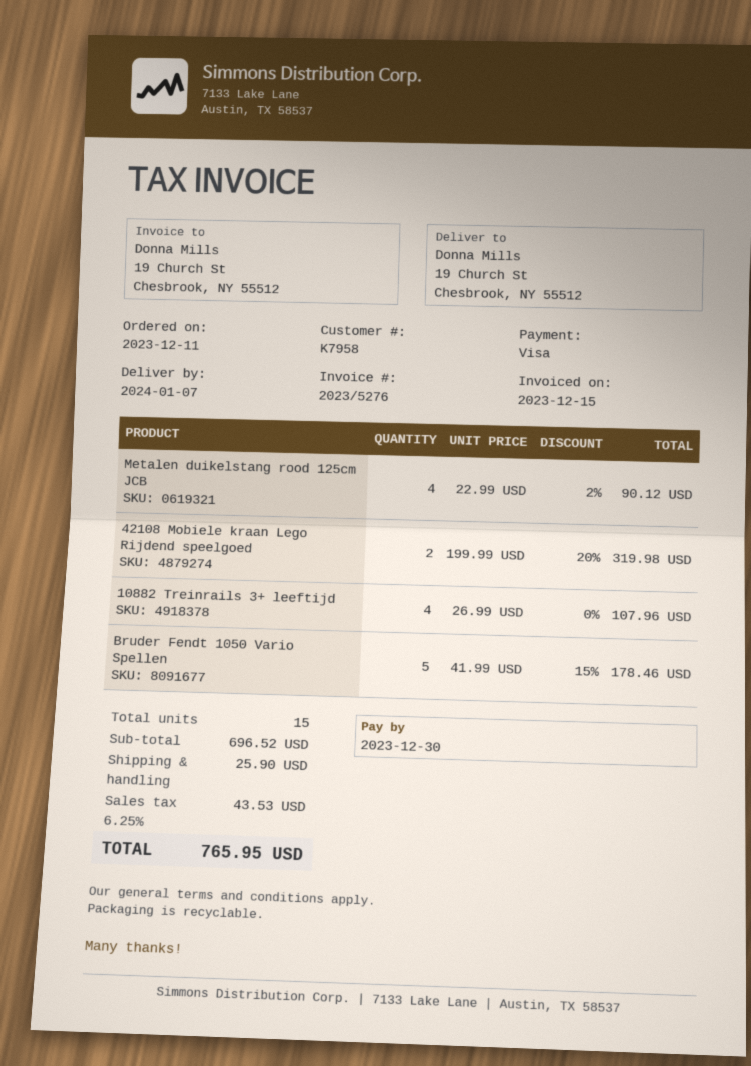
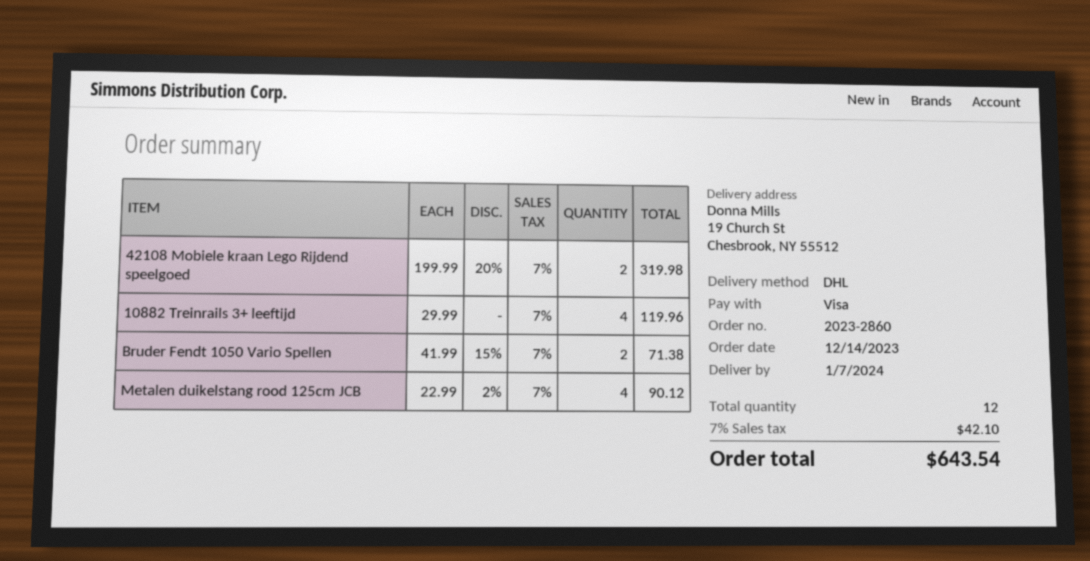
order date: 2023-12-11 -> 2023-12-14
10882 Treinrails 3+ leeftijd: 4 x 26.99 = 107.96 -> 4 x 29.99 = 119.96
Bruder Fendt 1050 Vario Spellen: 5 x 41.99 - 15% = 178.46 -> 2 x 41.99 - 15% = 71.38
total quantity: 15 -> 12
shipping: 25.90 -> none
tax: 6.25% = 43.53 -> 7% = 42.10
total: 765.95 -> 643.54

